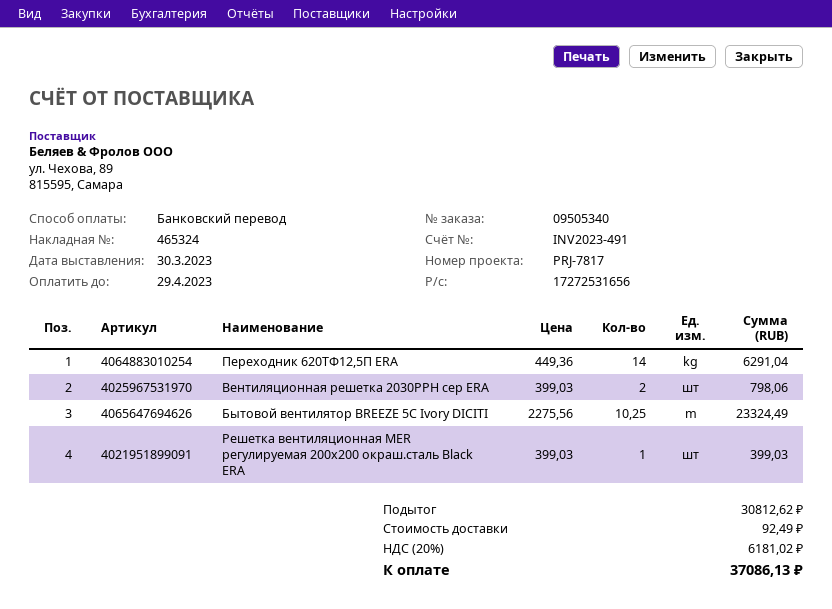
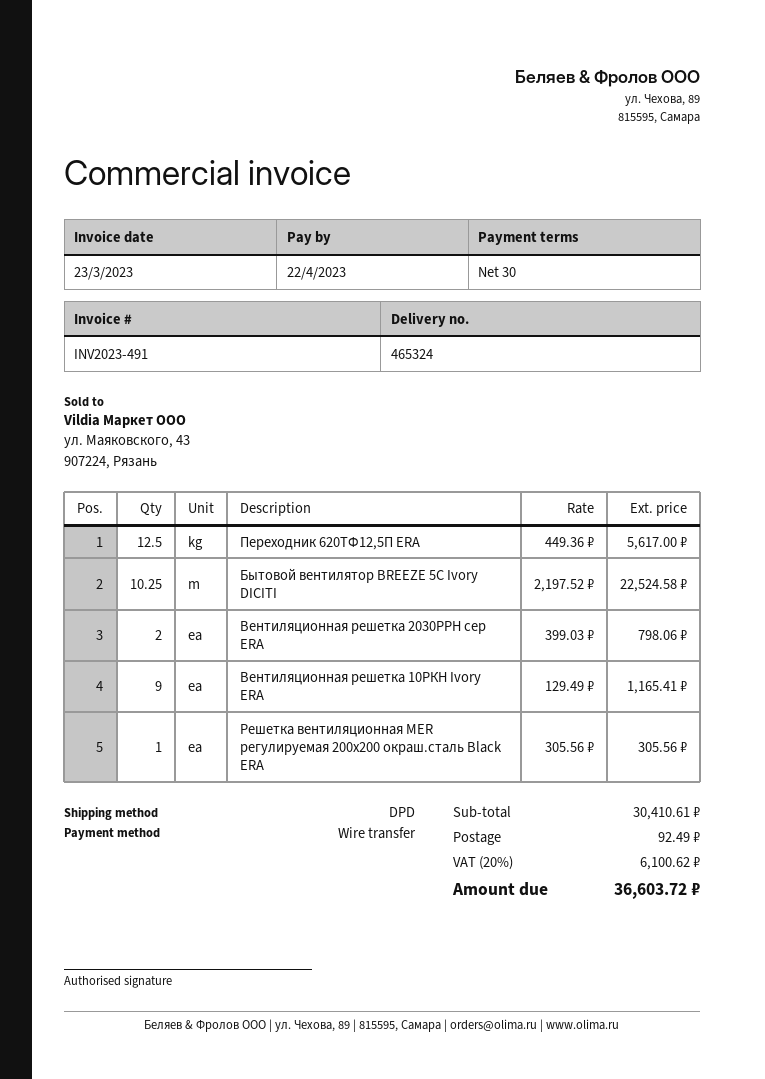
invoice date: 2023-03-30 -> 2023-03-23
due date: 2023-04-29 -> 2023-04-22
Переходник 620ТФ12,5П ERA: 14 x 449.36 = 6291.04 -> 12.5 x 449.36 = 5617.00
Бытовой вентилятор BREEZE 5C Ivory DICITI: 10.25 x 2275.56 = 23324.49 -> 10.25 x 2197.52 = 22524.58
Решетка вентиляционная MER регулируемая 200х200 окраш.сталь Black ERA: 1 x 399.03 = 399.03 -> 1 x 305.56 = 305.56
Вентиляционная решетка 10РКН Ivory ERA: none -> 9 x 129.49 = 1165.41
subtotal: 30812.62 -> 30410.61
tax: 20% = 6181.02 -> 20% = 6100.62
total: 37086.13 -> 36603.72

